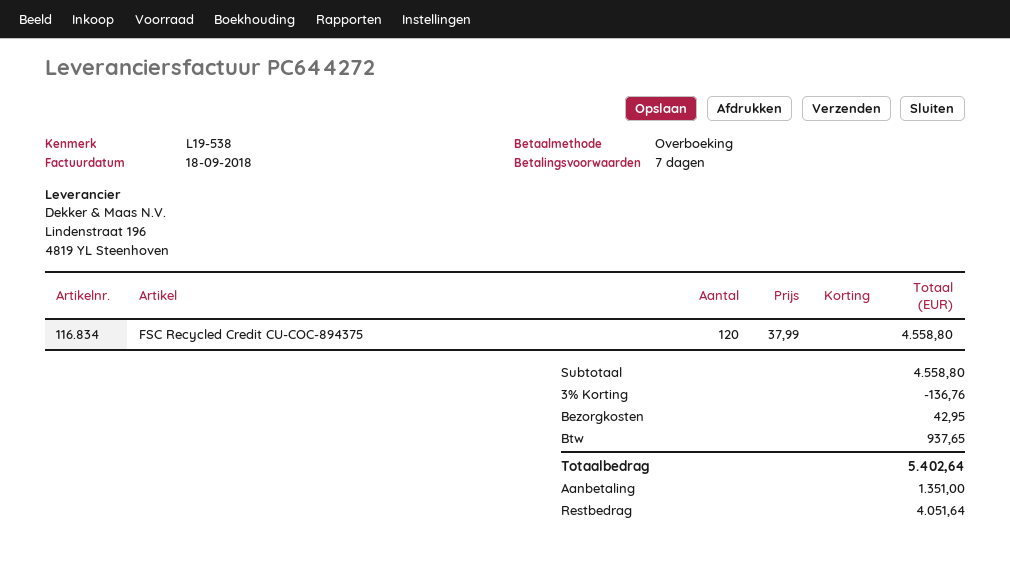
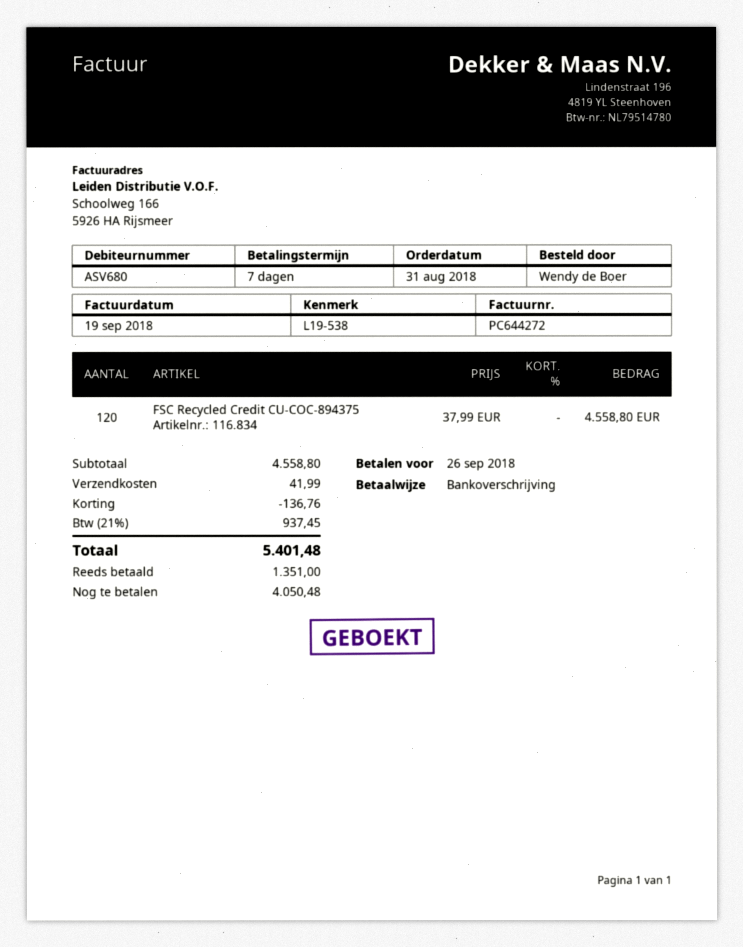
invoice date: 2018-09-18 -> 2018-09-19
shipping: 42.95 -> 41.99
tax: 937.65 -> 937.45
total: 5402.64 -> 5401.48
balance: 4051.64 -> 4050.48

